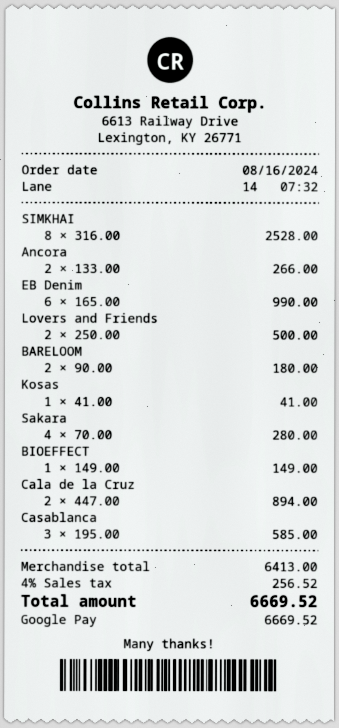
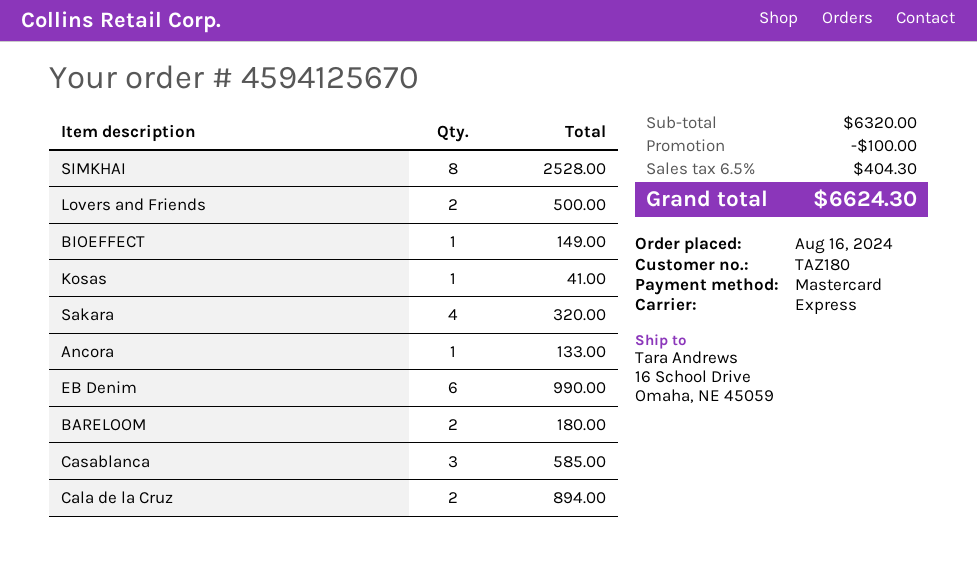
payment method: Google Pay -> Mastercard
Ancora: 2 for 266.00 -> 1 for 133.00
Sakara: 4 for 280.00 -> 4 for 320.00
subtotal: 6413.00 -> 6320.00
discount: none -> 100.00
tax: 4% = 256.52 -> 6.5% = 404.30
total: 6669.52 -> 6624.30

